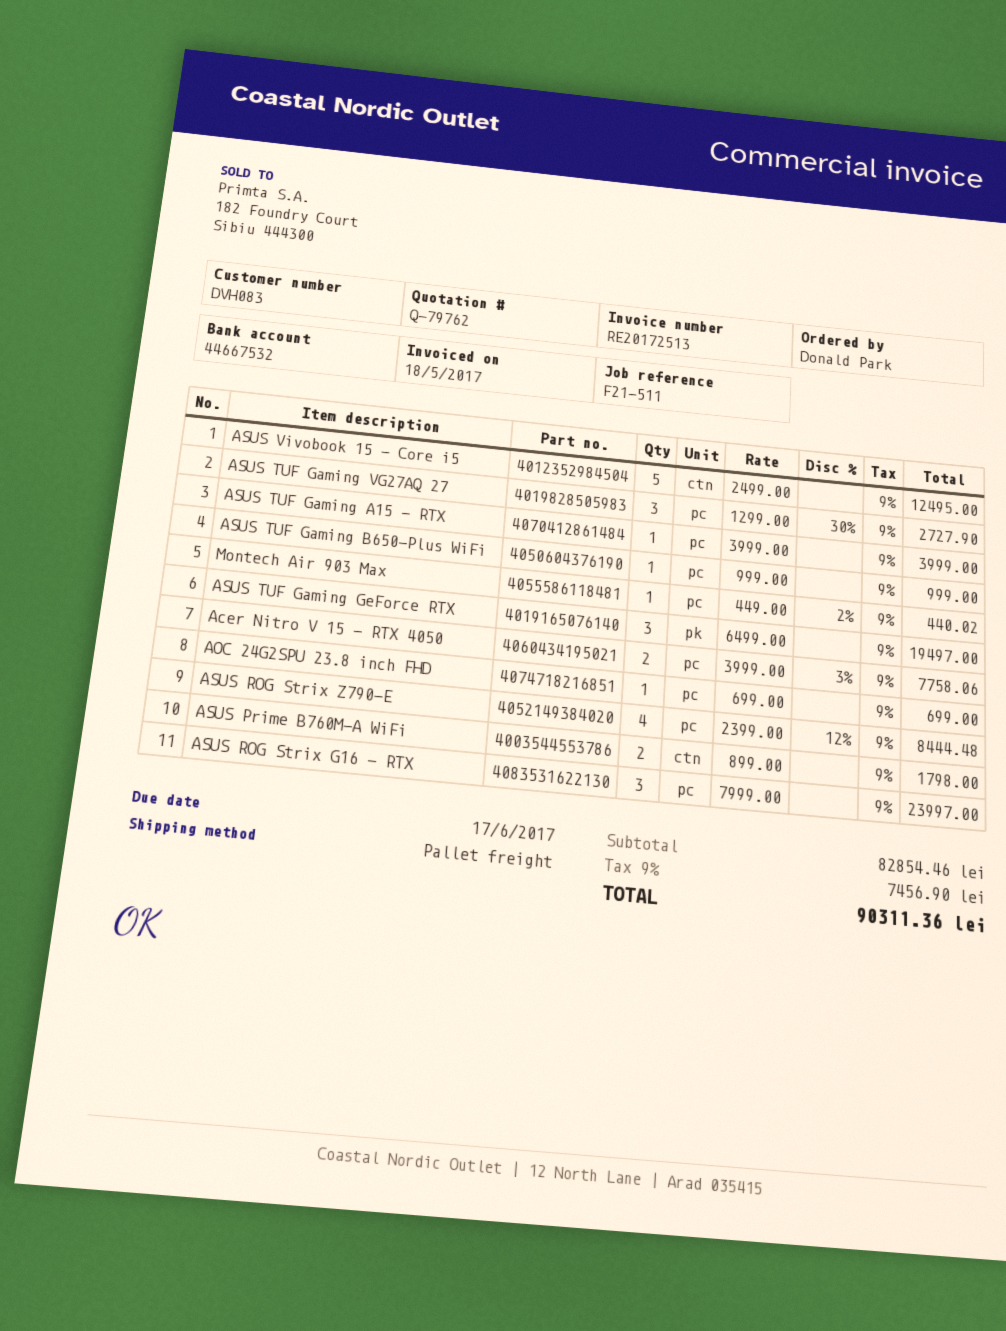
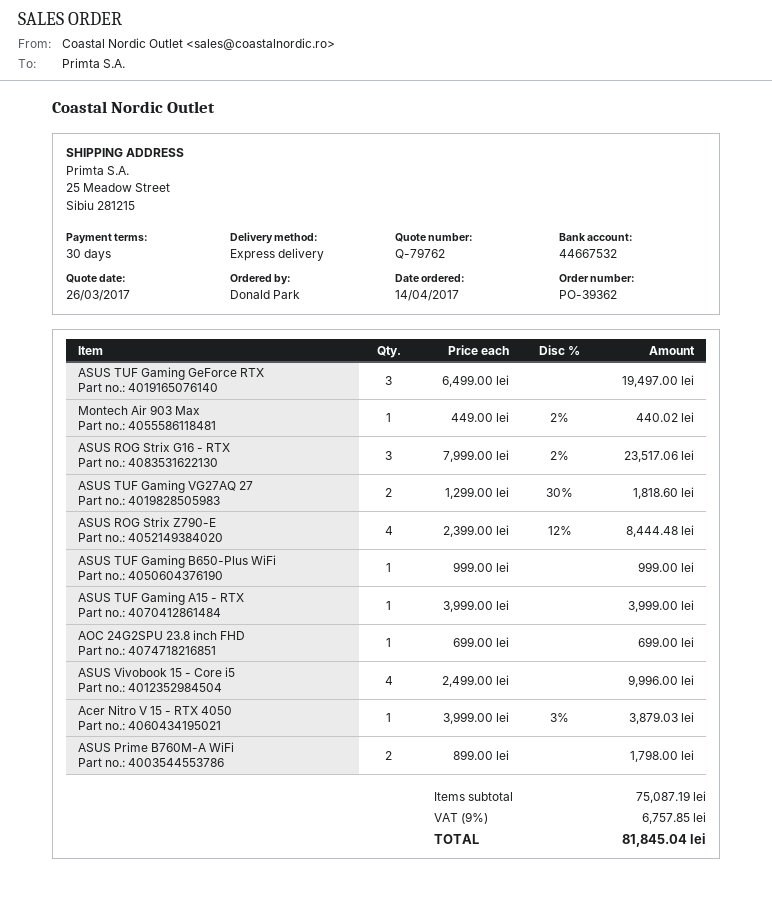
shipping method: pallet freight -> express
ASUS Vivobook 15 - Core i5: 5 x 2499.00 = 12495.00 -> 4 x 2499.00 = 9996.00
ASUS TUF Gaming VG27AQ 27: 3 x 1299.00 - 30% = 2727.90 -> 2 x 1299.00 - 30% = 1818.60
Acer Nitro V 15 - RTX 4050: 2 x 3999.00 - 3% = 7758.06 -> 1 x 3999.00 - 3% = 3879.03
ASUS ROG Strix G16 - RTX: 3 x 7999.00 = 23997.00 -> 3 x 7999.00 - 2% = 23517.06
subtotal: 82854.46 -> 75087.19
tax: 9% = 7456.90 -> 9% = 6757.85
total: 90311.36 -> 81845.04

